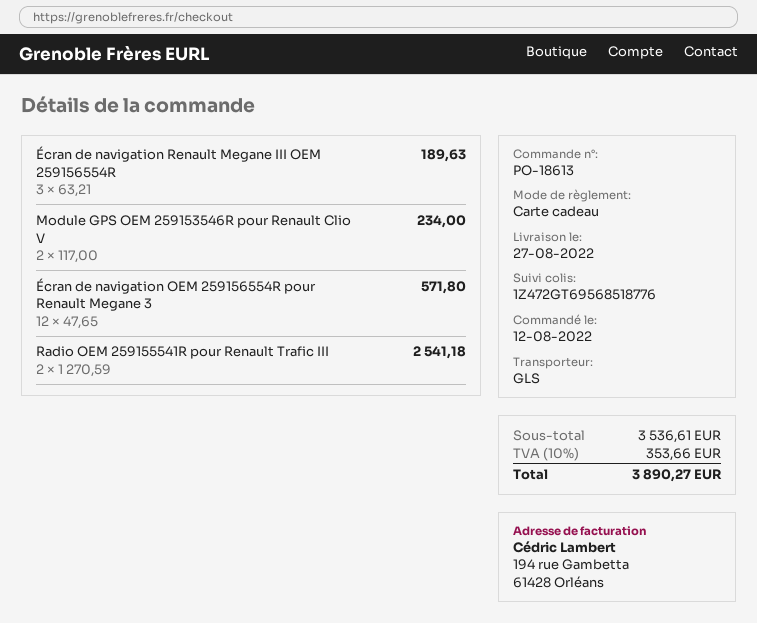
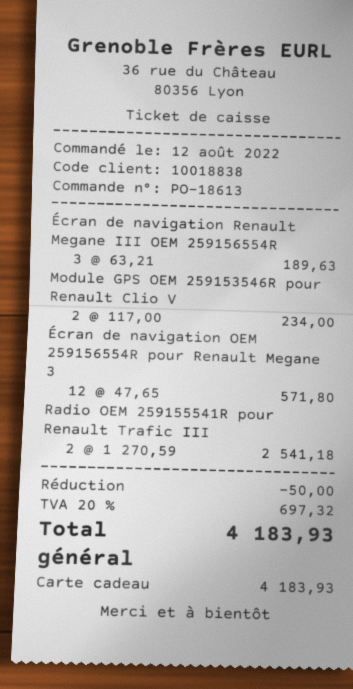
discount: none -> 50.00
tax: 10% = 353.66 -> 20% = 697.32
total: 3890.27 -> 4183.93

